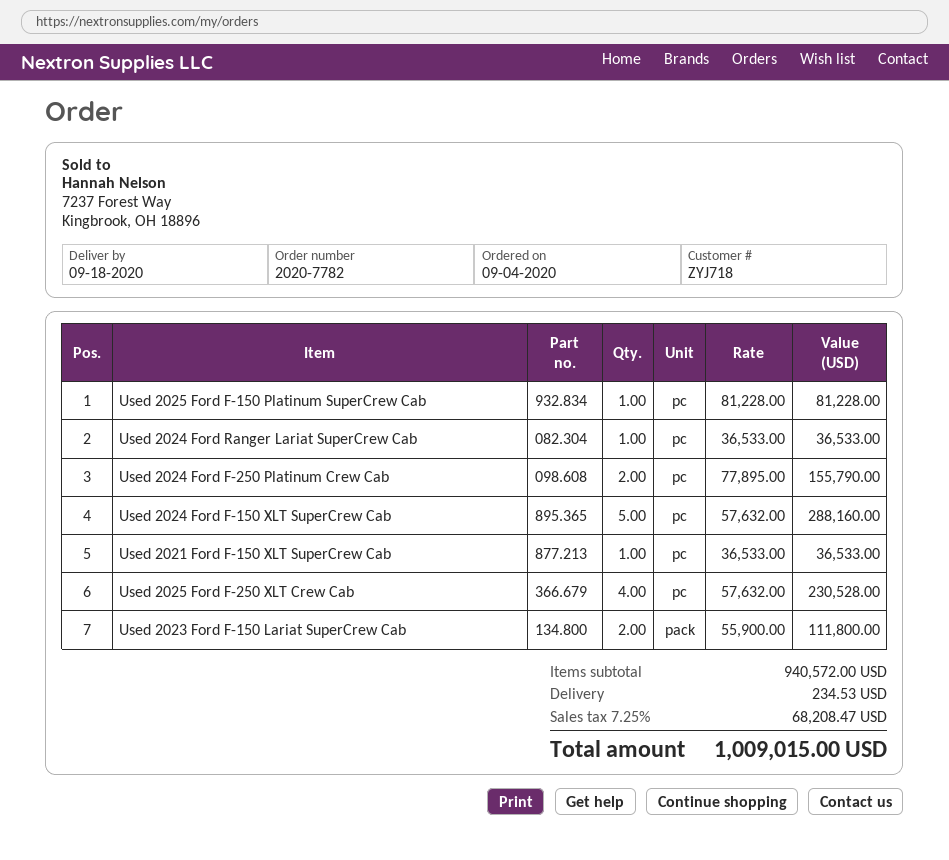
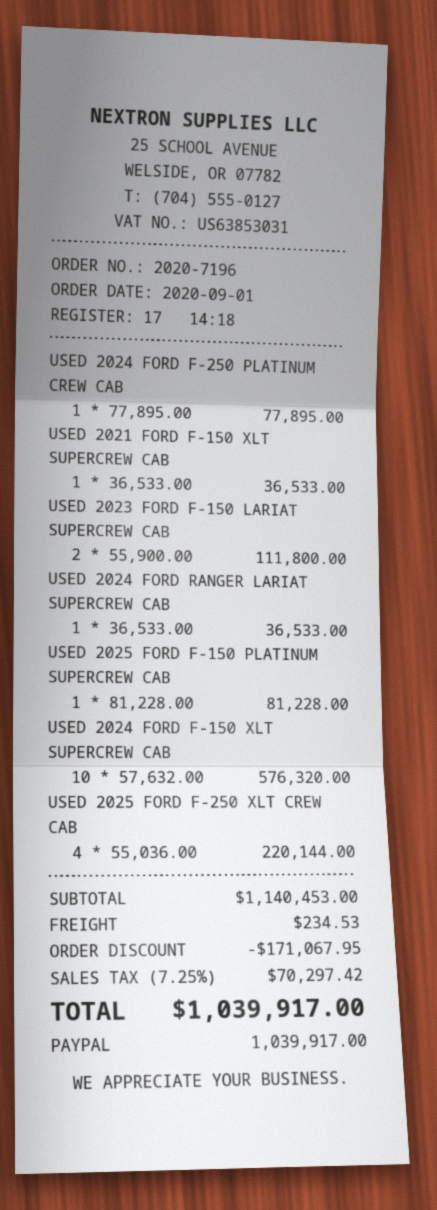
order number: 2020-7782 -> 2020-7196
order date: 2020-09-04 -> 2020-09-01
Used 2024 Ford F-250 Platinum Crew Cab: 2 x 77895.00 = 155790.00 -> 1 x 77895.00 = 77895.00
Used 2024 Ford F-150 XLT SuperCrew Cab: 5 x 57632.00 = 288160.00 -> 10 x 57632.00 = 576320.00
Used 2025 Ford F-250 XLT Crew Cab: 4 x 57632.00 = 230528.00 -> 4 x 55036.00 = 220144.00
subtotal: 940572.00 -> 1140453.00
discount: none -> 171067.95
tax: 7.25% = 68208.47 -> 7.25% = 70297.42
total: 1009015.00 -> 1039917.00

